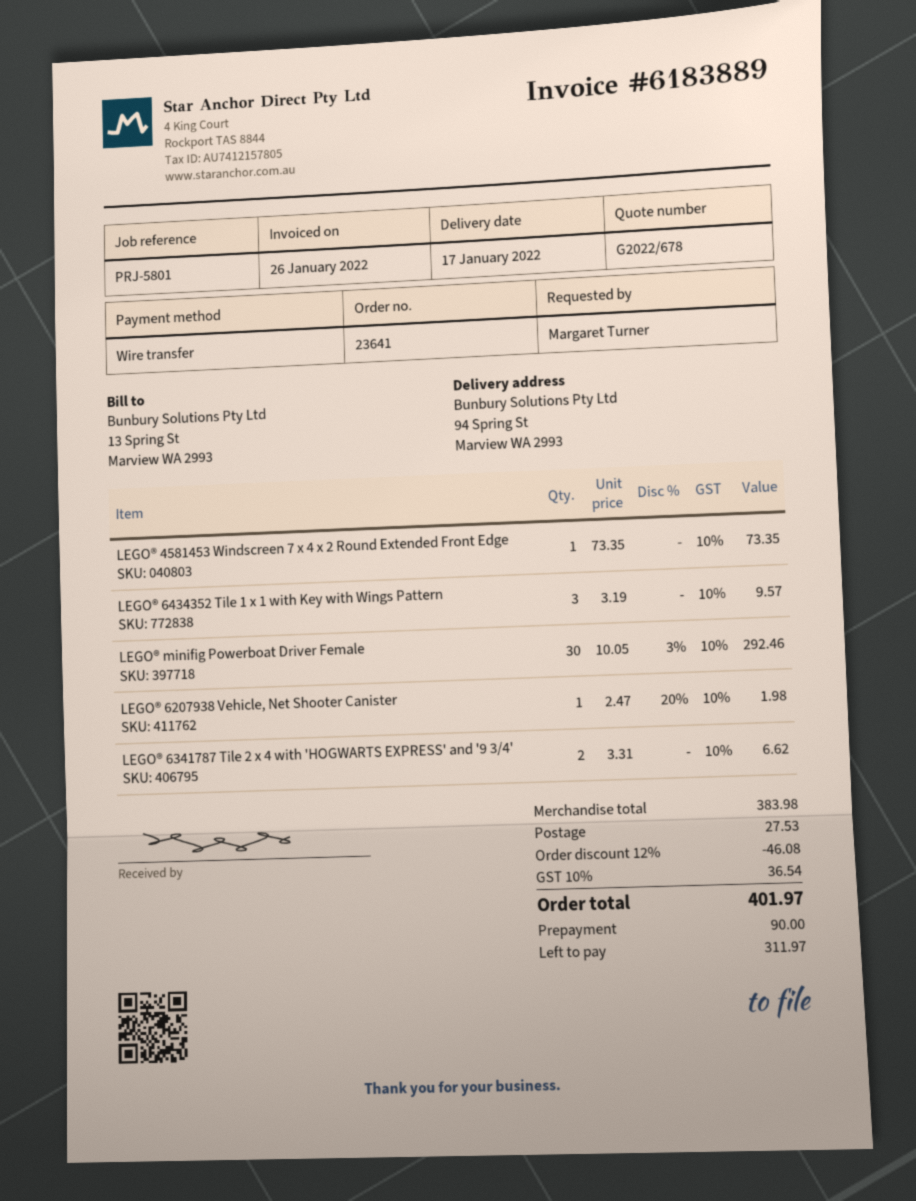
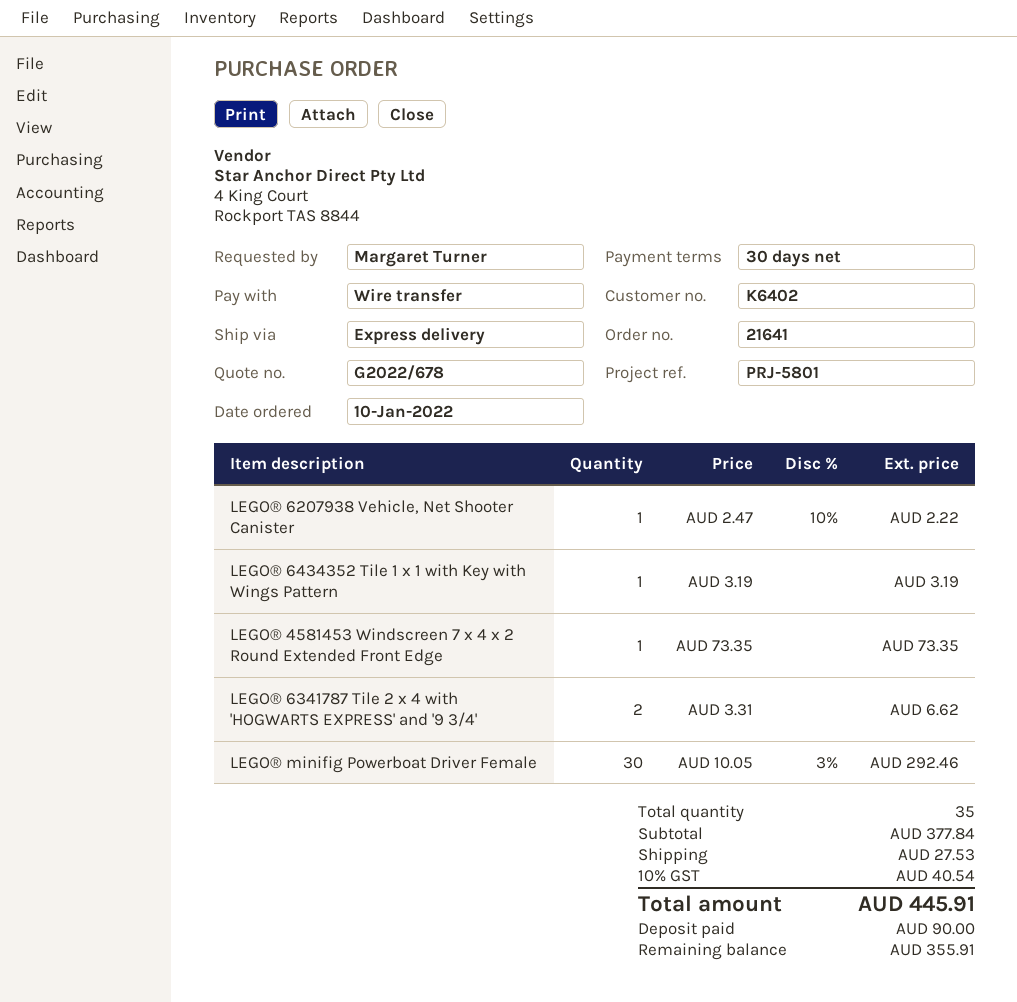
order number: 23641 -> 21641
LEGO® 6434352 Tile 1 x 1 with Key with Wings Pattern: 3 x 3.19 = 9.57 -> 1 x 3.19 = 3.19
LEGO® 6207938 Vehicle, Net Shooter Canister: 1 x 2.47 - 20% = 1.98 -> 1 x 2.47 - 10% = 2.22
subtotal: 383.98 -> 377.84
discount: 12% = 46.08 -> none
tax: 10% = 36.54 -> 10% = 40.54
total: 401.97 -> 445.91
balance: 311.97 -> 355.91

